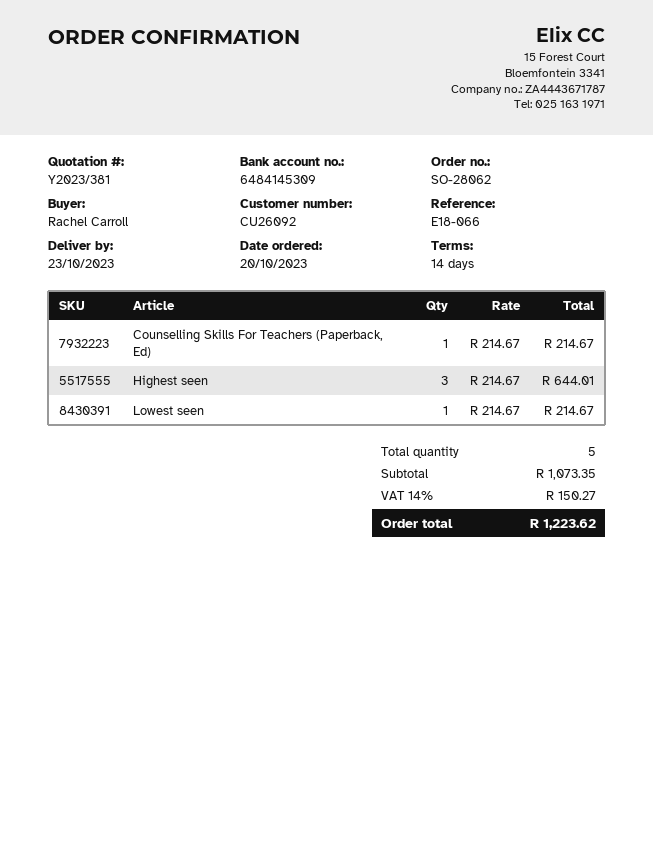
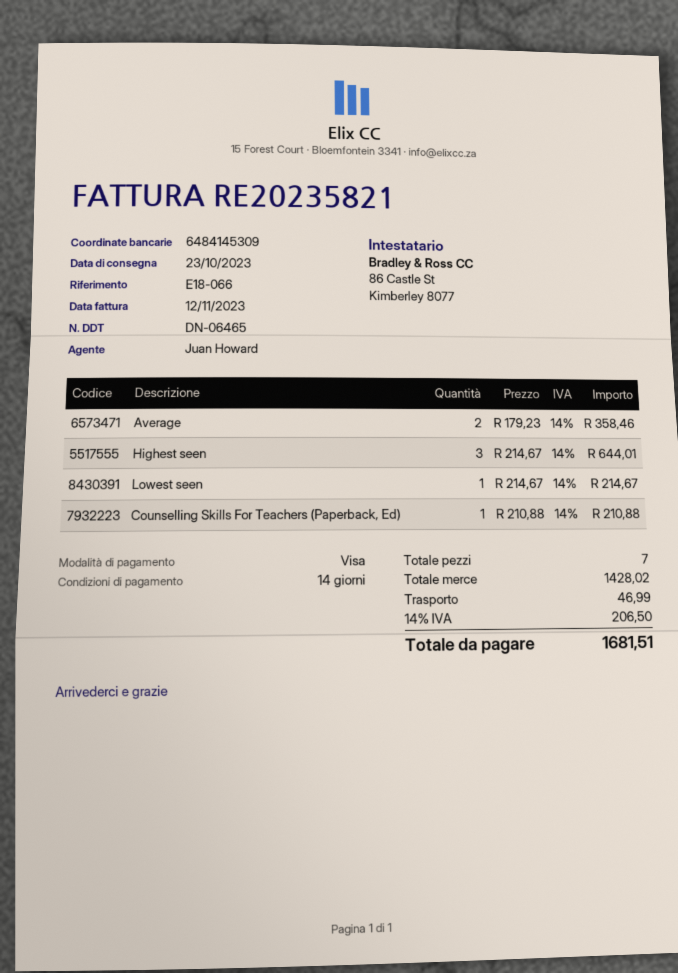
Counselling Skills For Teachers (Paperback, Ed): 1 x 214.67 = 214.67 -> 1 x 210.88 = 210.88
Average: none -> 2 x 179.23 = 358.46
total quantity: 5 -> 7
subtotal: 1073.35 -> 1428.02
shipping: none -> 46.99
tax: 14% = 150.27 -> 14% = 206.50
total: 1223.62 -> 1681.51

